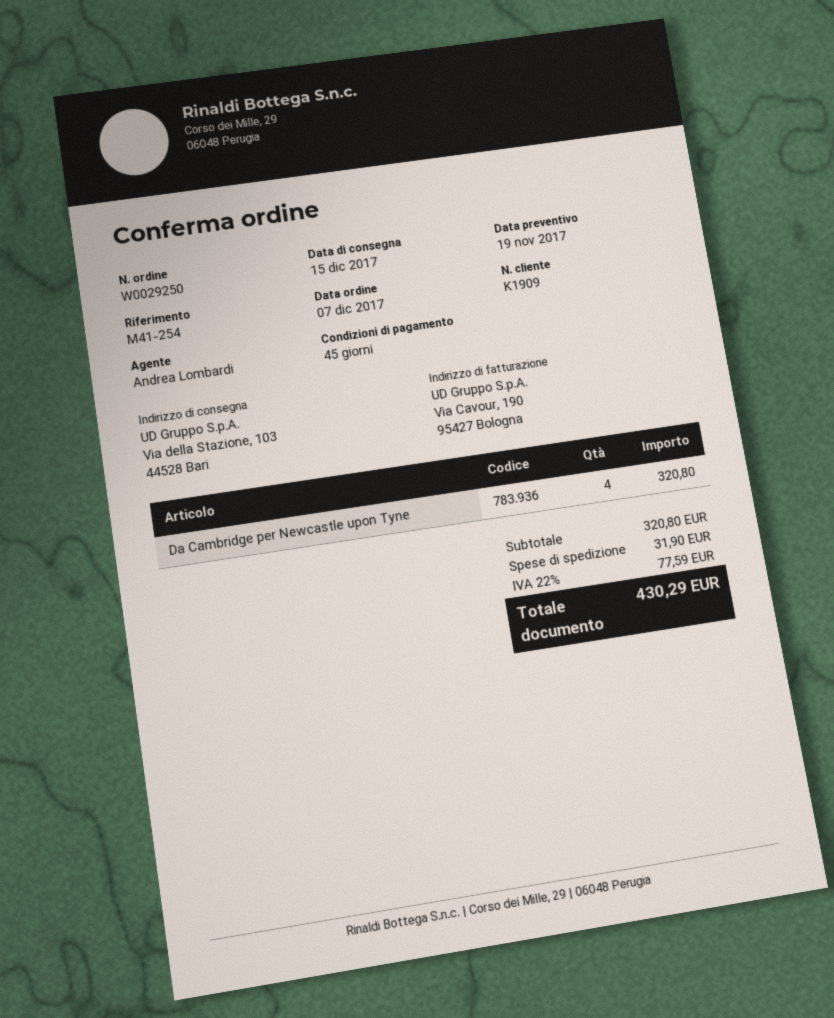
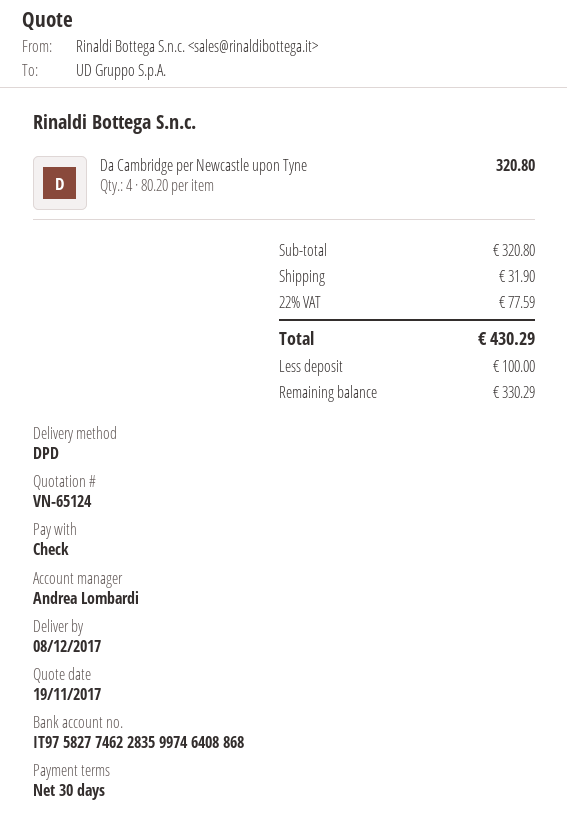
delivery date: 2017-12-15 -> 2017-12-08
payment terms: 45 days -> 30 days

